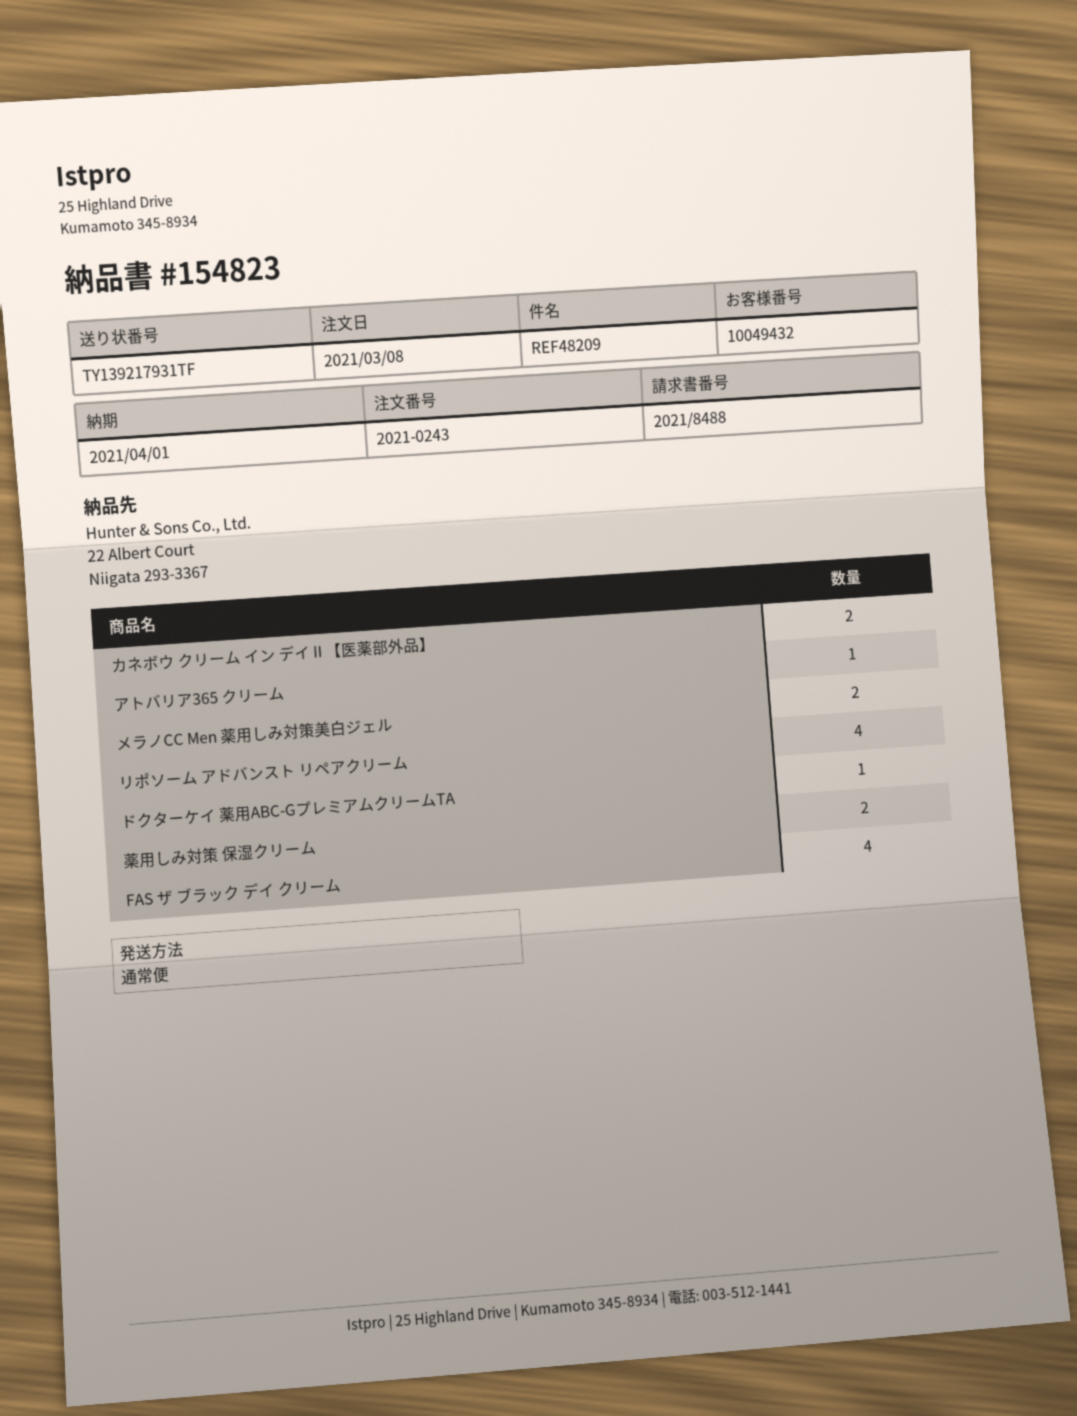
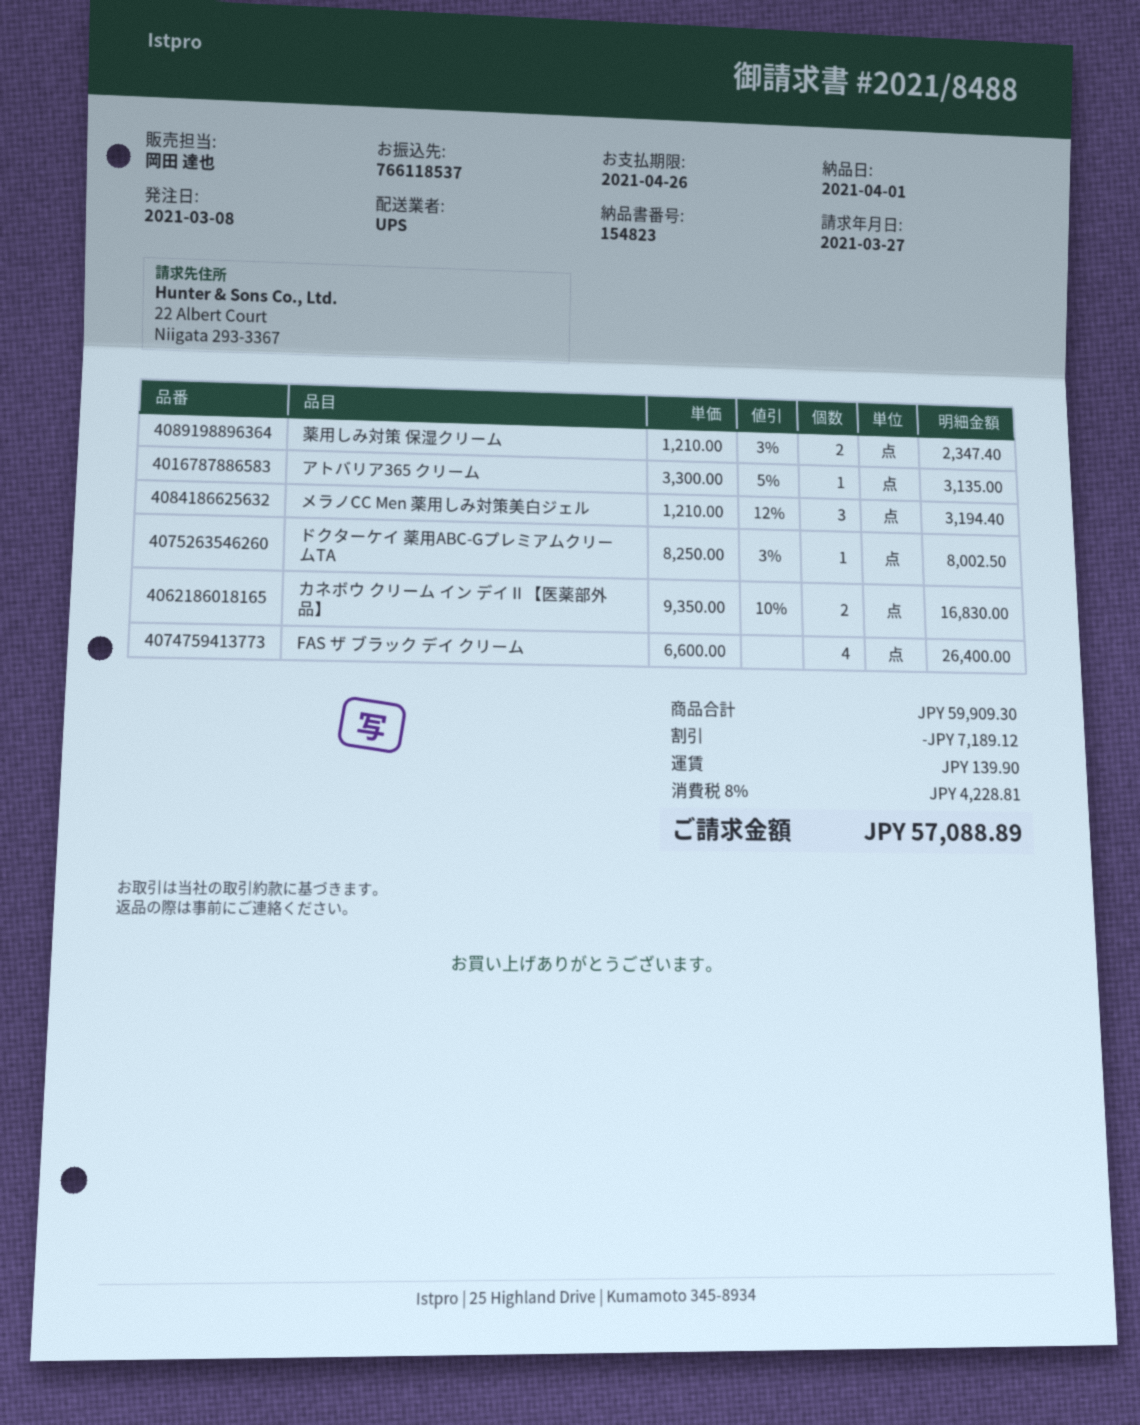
shipping method: standard -> UPS
メラノCC Men 薬用しみ対策美白ジェル: 2 -> 3
リポソーム アドバンスト リペアクリーム: 4 -> none

